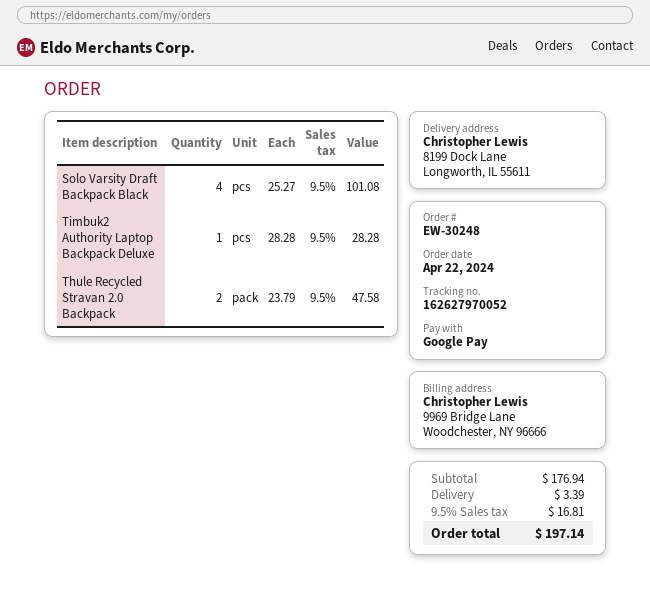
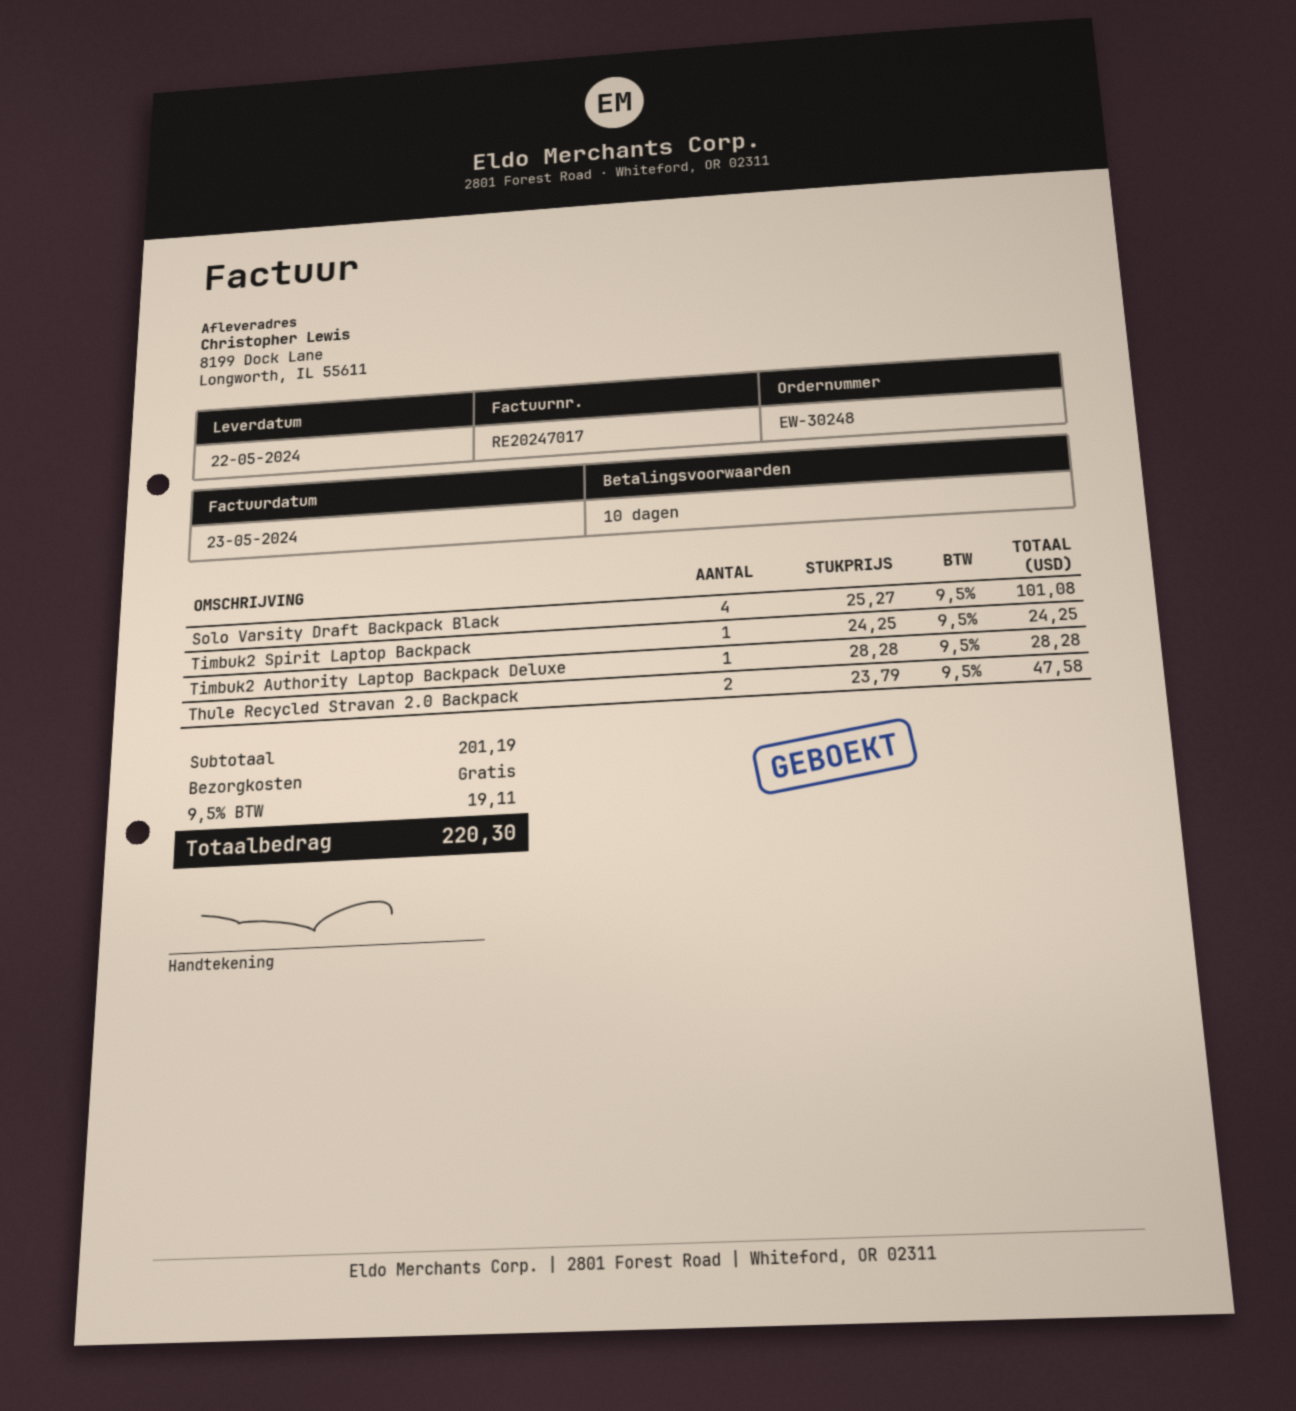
Timbuk2 Spirit Laptop Backpack: none -> 1 x 24.25 = 24.25
subtotal: 176.94 -> 201.19
shipping: 3.39 -> 0.00
tax: 9.5% = 16.81 -> 9.5% = 19.11
total: 197.14 -> 220.30

